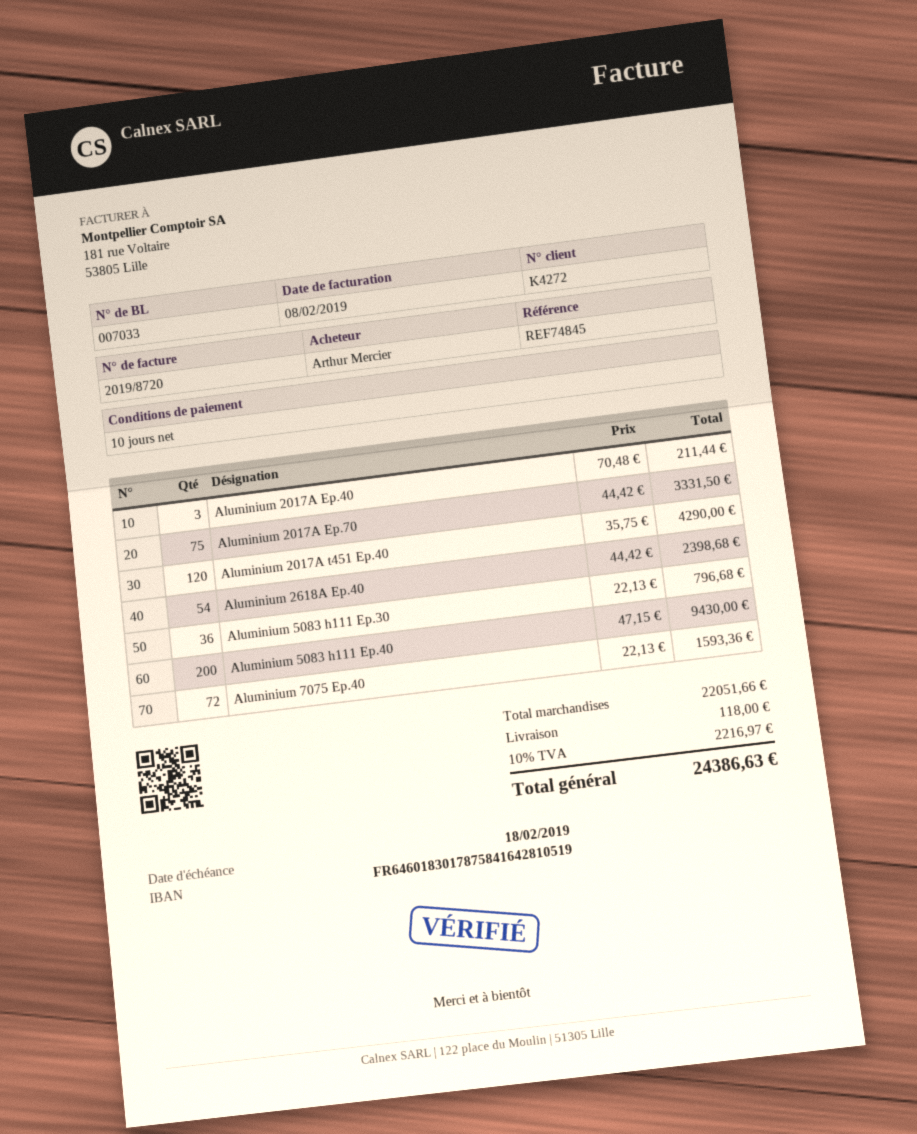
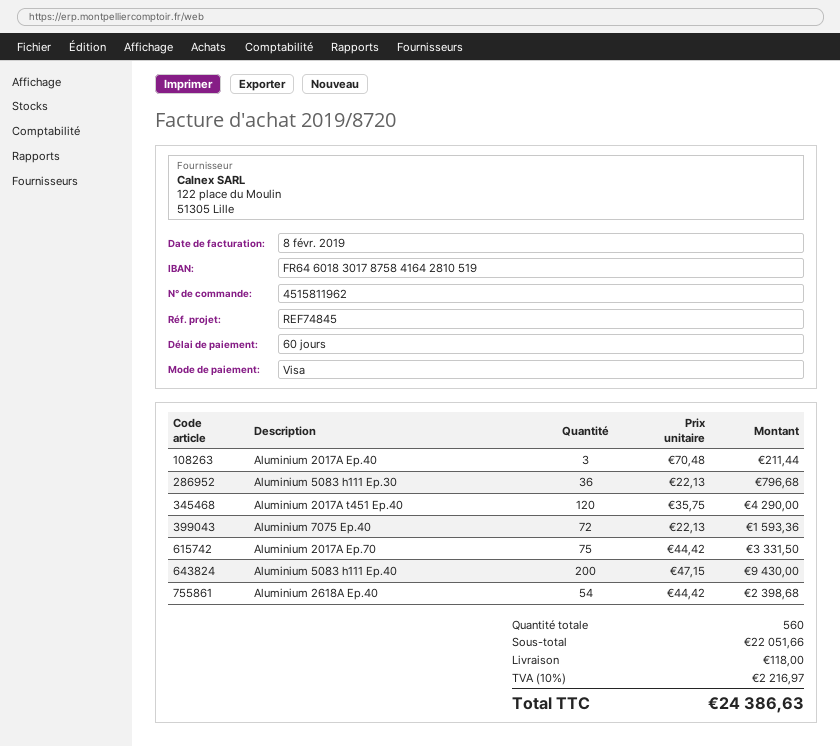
payment terms: 10 days -> 60 days

